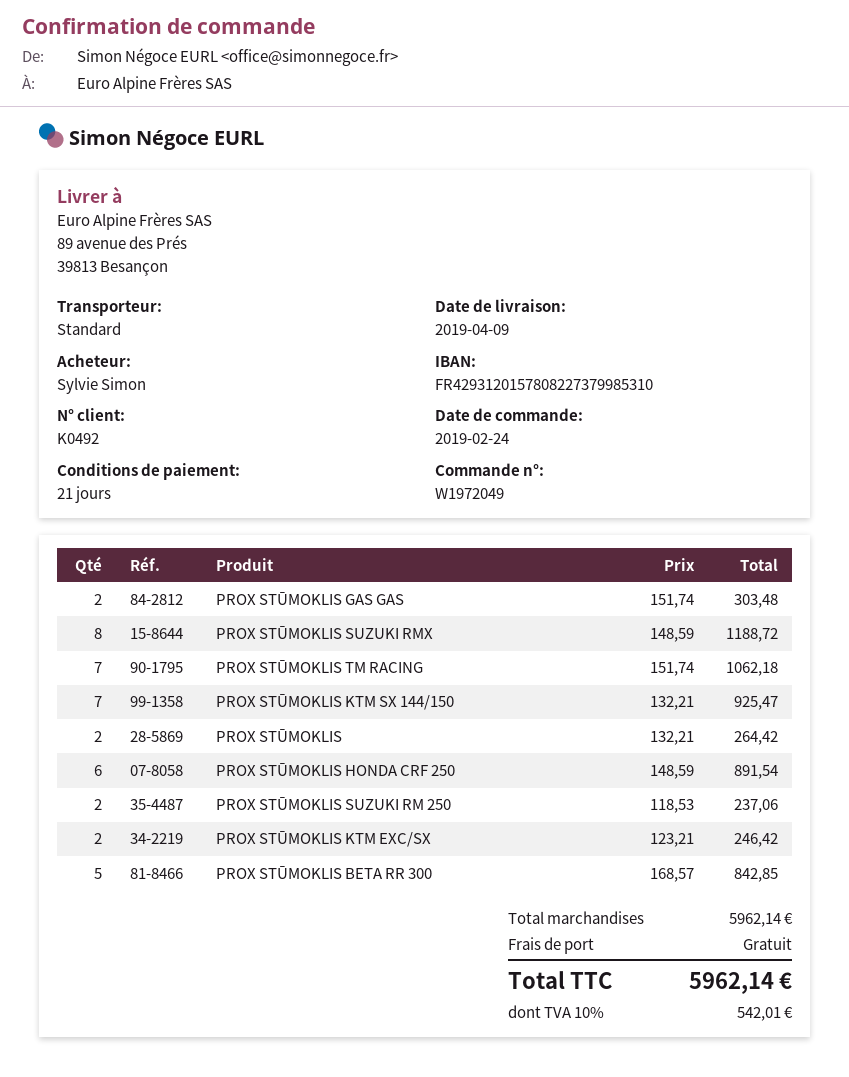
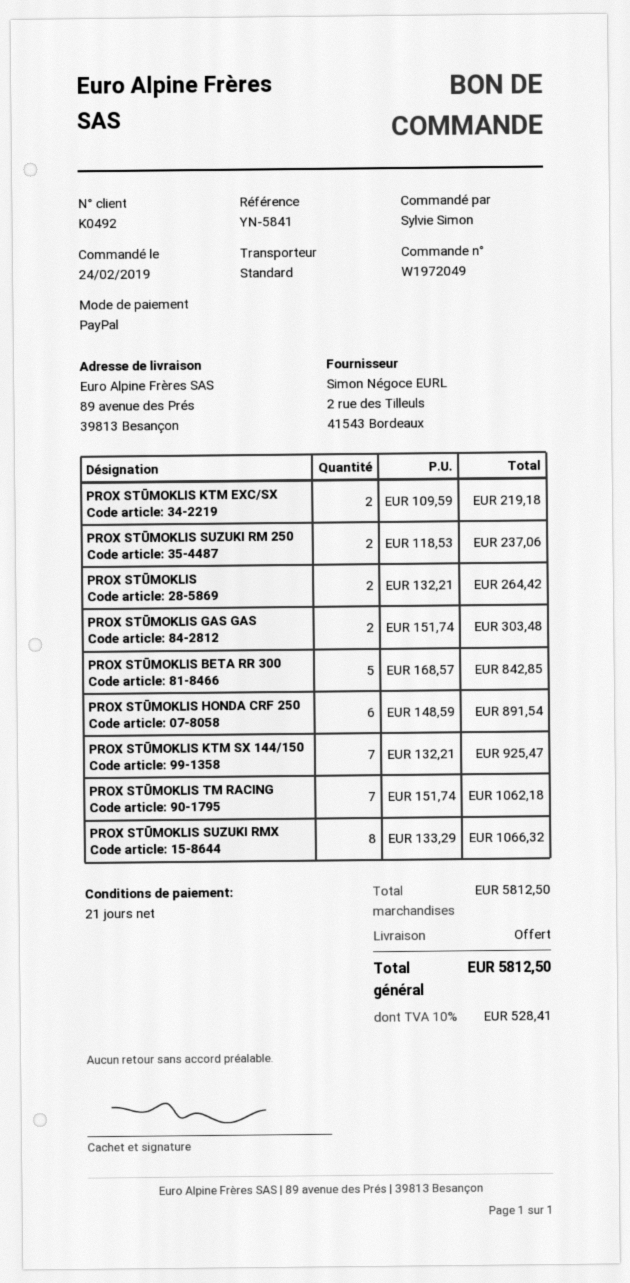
PROX STŪMOKLIS SUZUKI RMX: 8 x 148.59 = 1188.72 -> 8 x 133.29 = 1066.32
PROX STŪMOKLIS KTM EXC/SX: 2 x 123.21 = 246.42 -> 2 x 109.59 = 219.18
subtotal: 5962.14 -> 5812.50
tax: 10% = 542.01 -> 10% = 528.41
total: 5962.14 -> 5812.50

